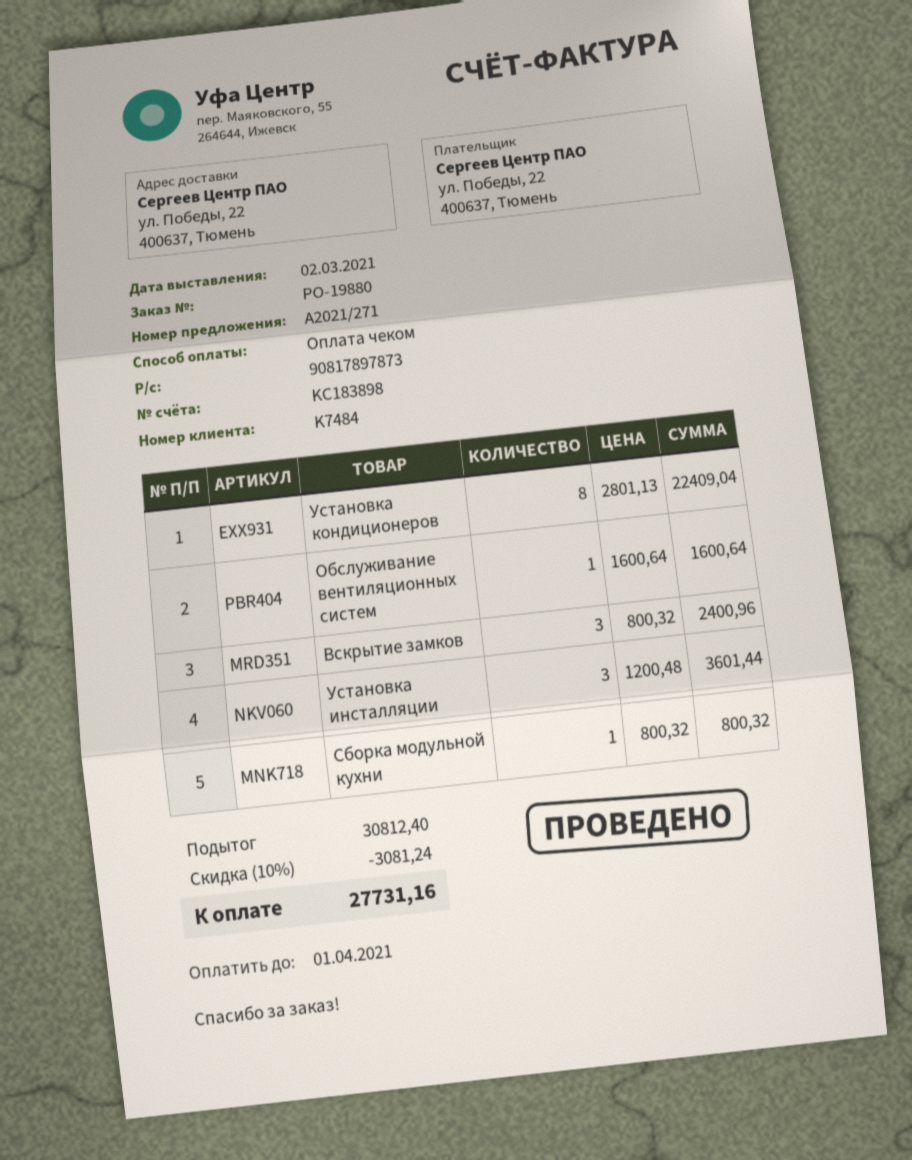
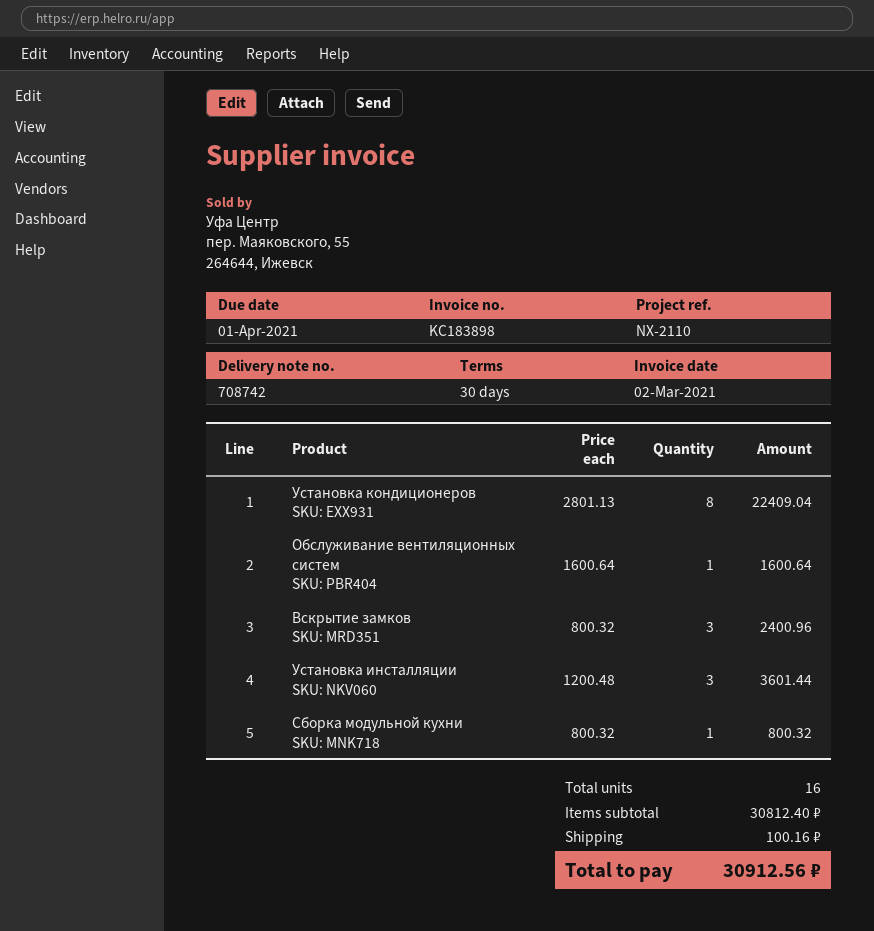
discount: 10% = 3081.24 -> none
shipping: none -> 100.16
total: 27731.16 -> 30912.56

